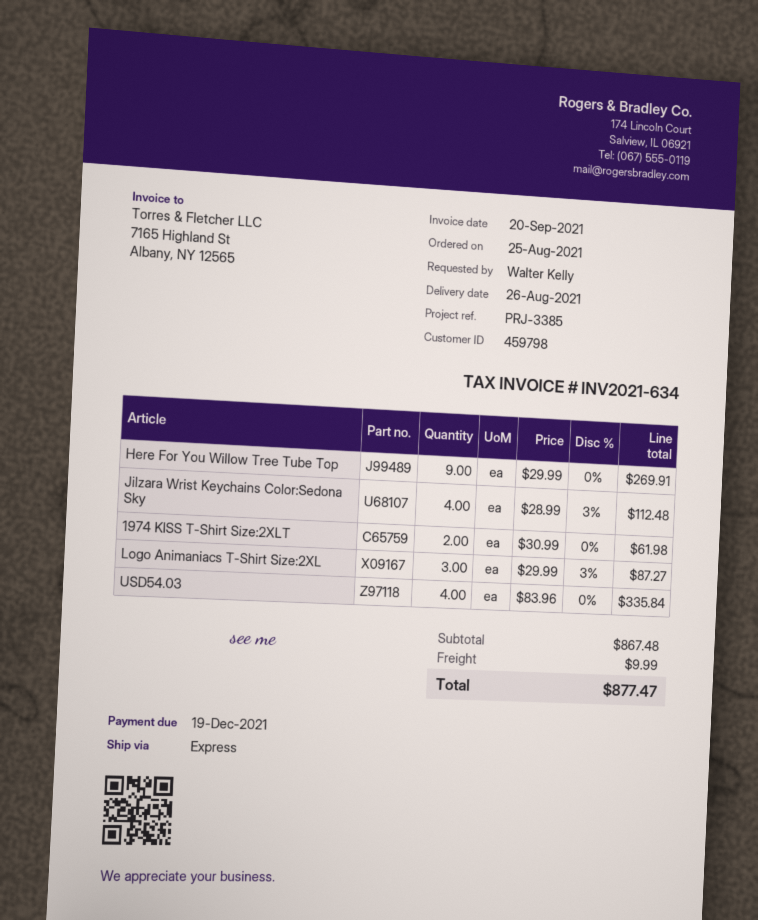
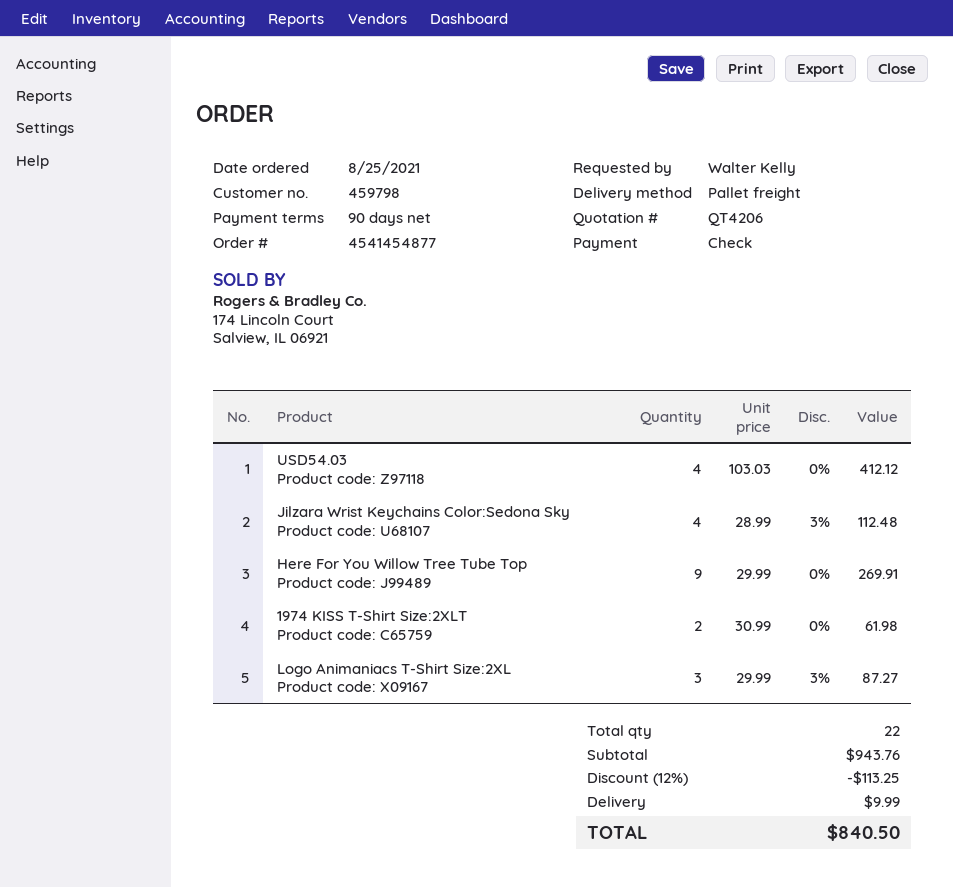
shipping method: express -> pallet freight
USD54.03: 4 x 83.96 = 335.84 -> 4 x 103.03 = 412.12
subtotal: 867.48 -> 943.76
discount: none -> 12% = 113.25
total: 877.47 -> 840.50

